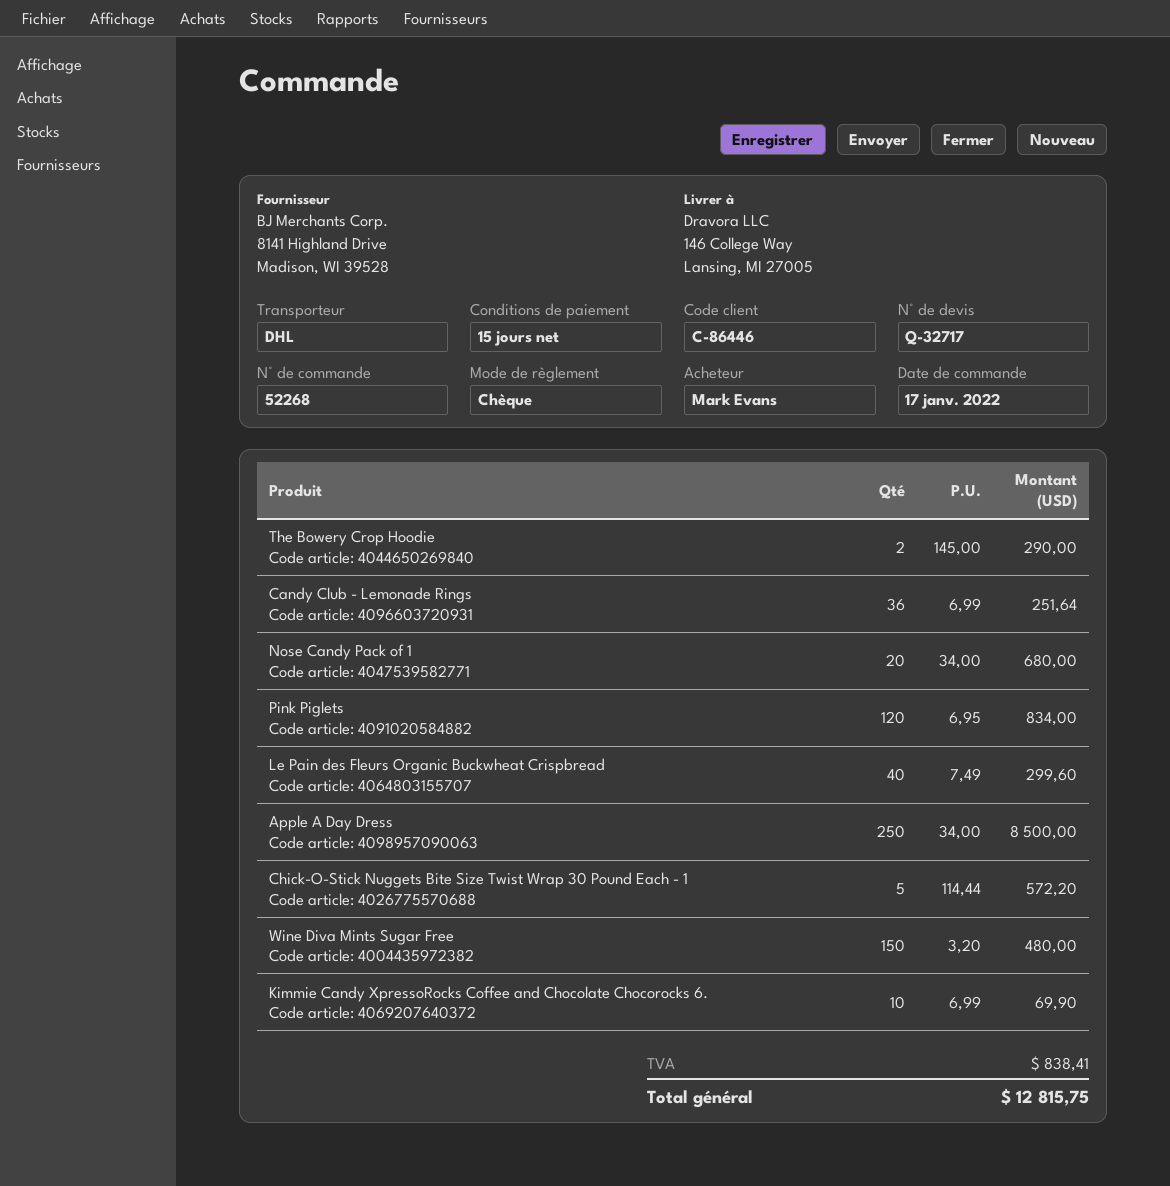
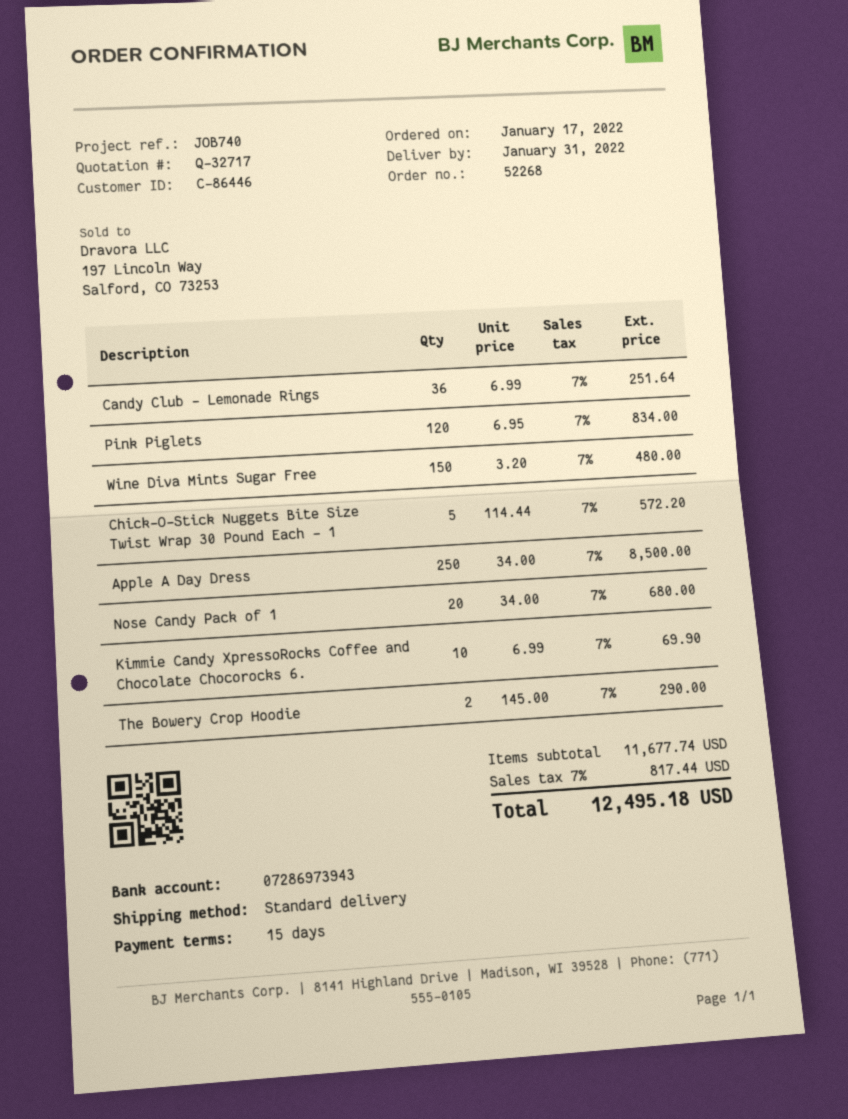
shipping method: DHL -> standard
Le Pain des Fleurs Organic Buckwheat Crispbread: 40 x 7.49 = 299.60 -> none
tax: 838.41 -> 817.44
total: 12815.75 -> 12495.18

